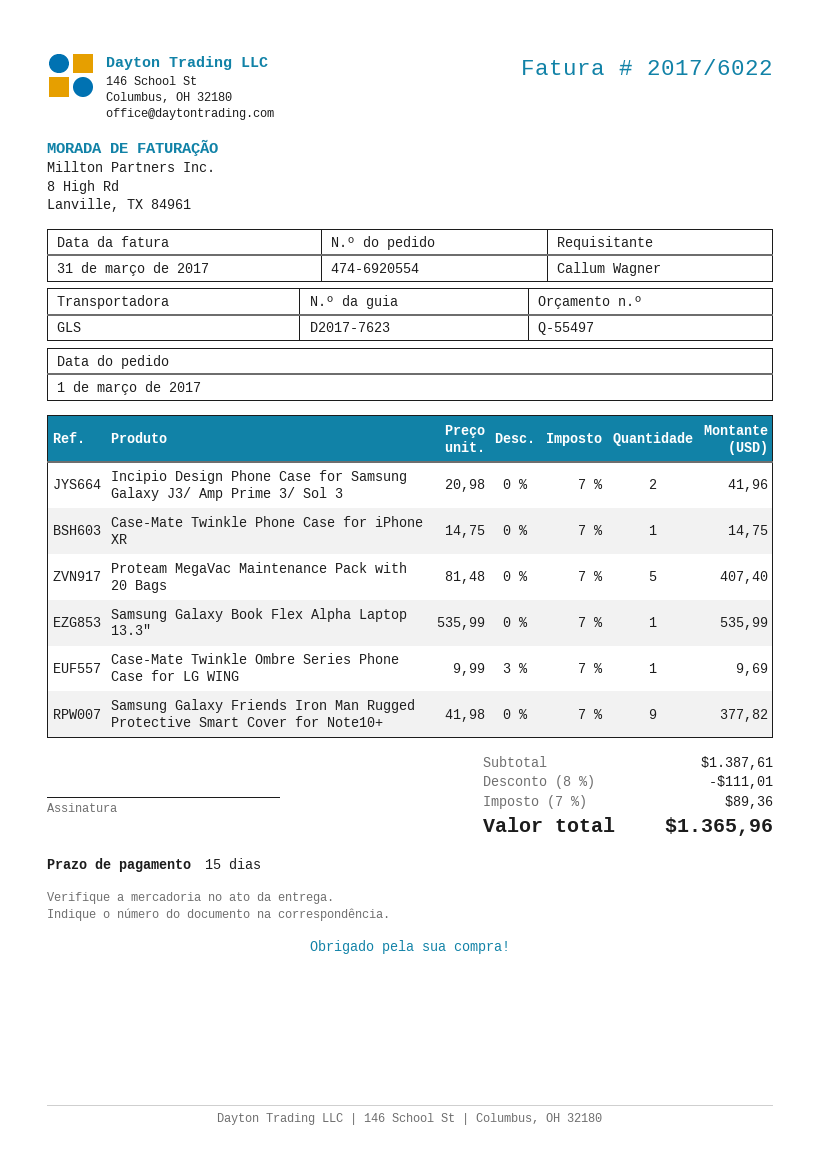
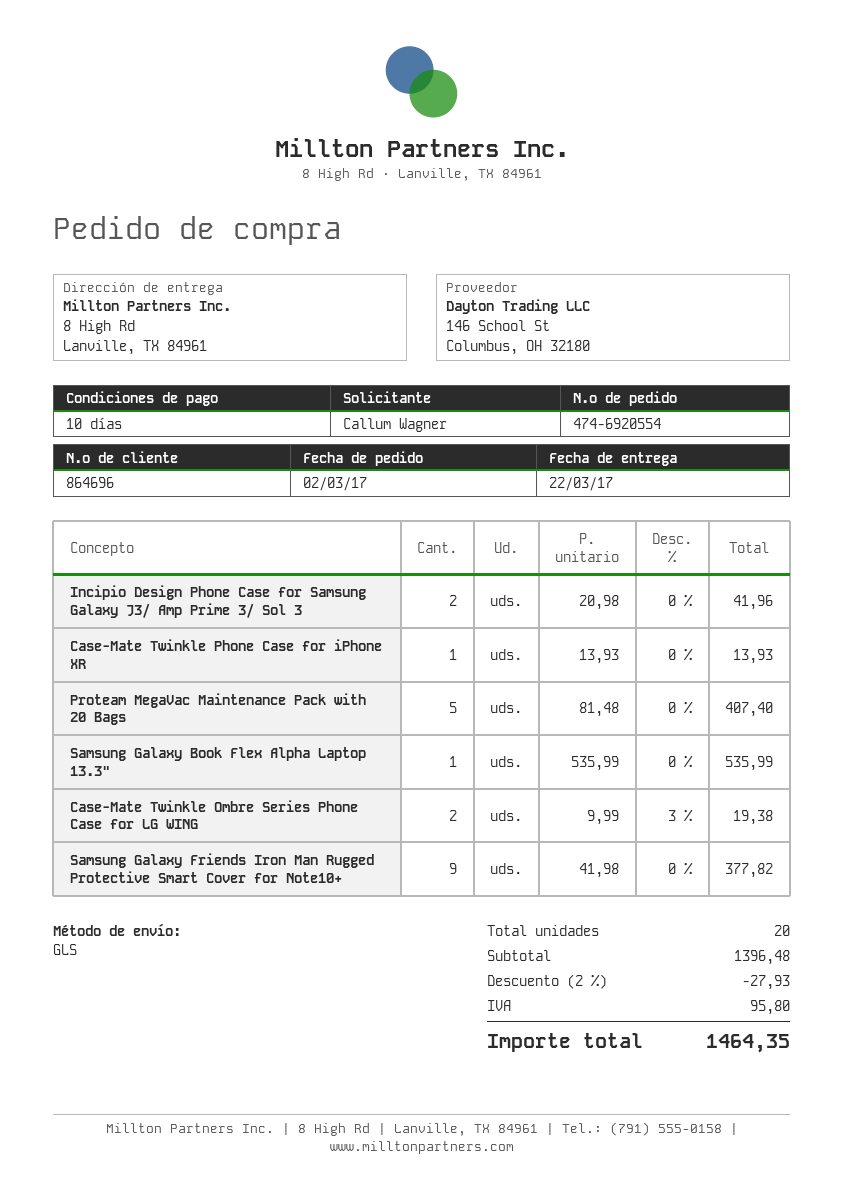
order date: 2017-03-01 -> 2017-03-02
payment terms: 15 days -> 10 days
Case-Mate Twinkle Phone Case for iPhone XR: 1 x 14.75 = 14.75 -> 1 x 13.93 = 13.93
Case-Mate Twinkle Ombre Series Phone Case for LG WING: 1 x 9.99 - 3% = 9.69 -> 2 x 9.99 - 3% = 19.38
subtotal: 1387.61 -> 1396.48
discount: 8% = 111.01 -> 2% = 27.93
tax: 89.36 -> 95.80
total: 1365.96 -> 1464.35

